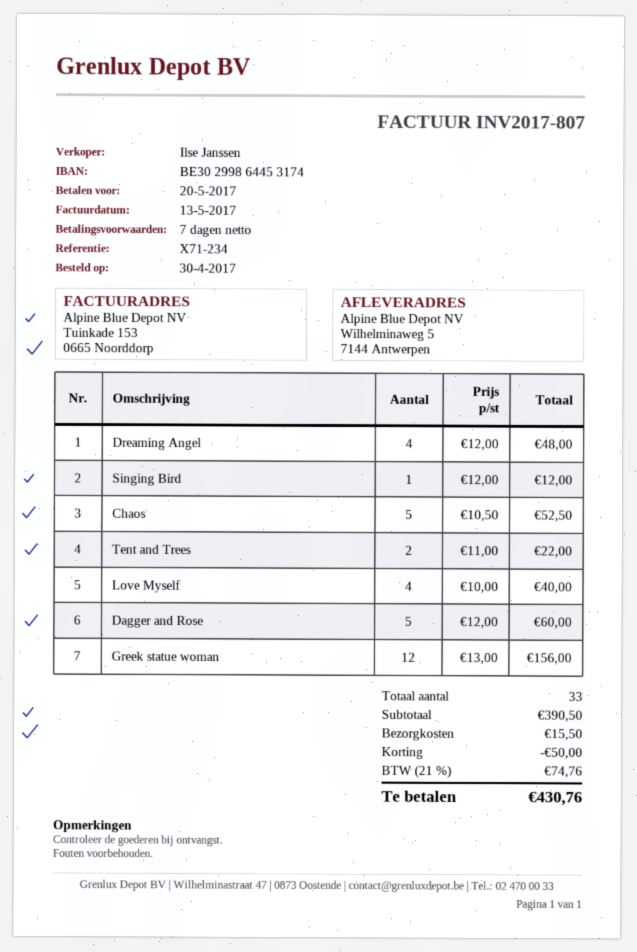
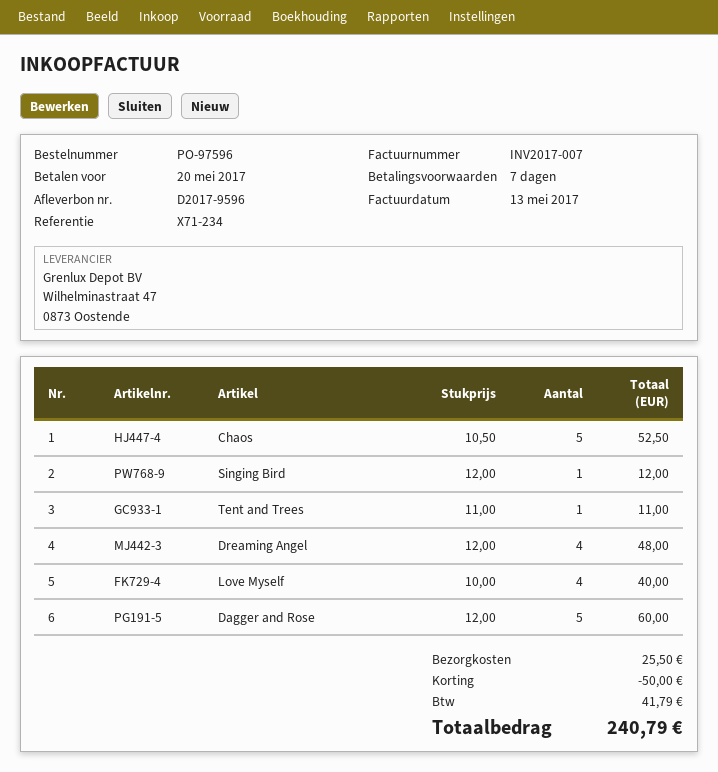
invoice number: INV2017-807 -> INV2017-007
Tent and Trees: 2 x 11.00 = 22.00 -> 1 x 11.00 = 11.00
Greek statue woman: 12 x 13.00 = 156.00 -> none
shipping: 15.50 -> 25.50
tax: 74.76 -> 41.79
total: 430.76 -> 240.79

